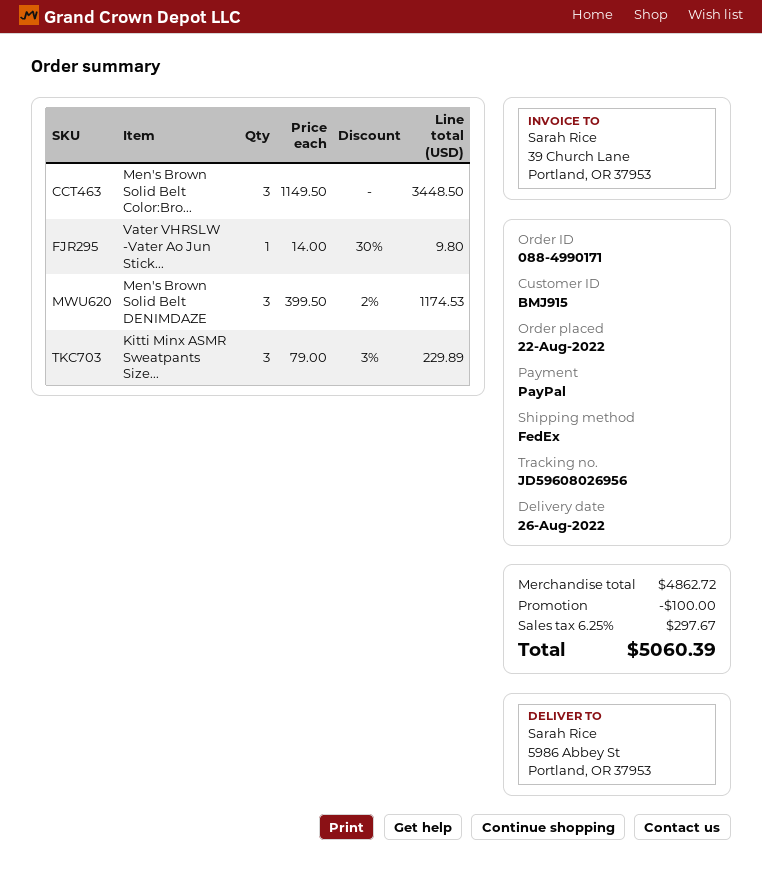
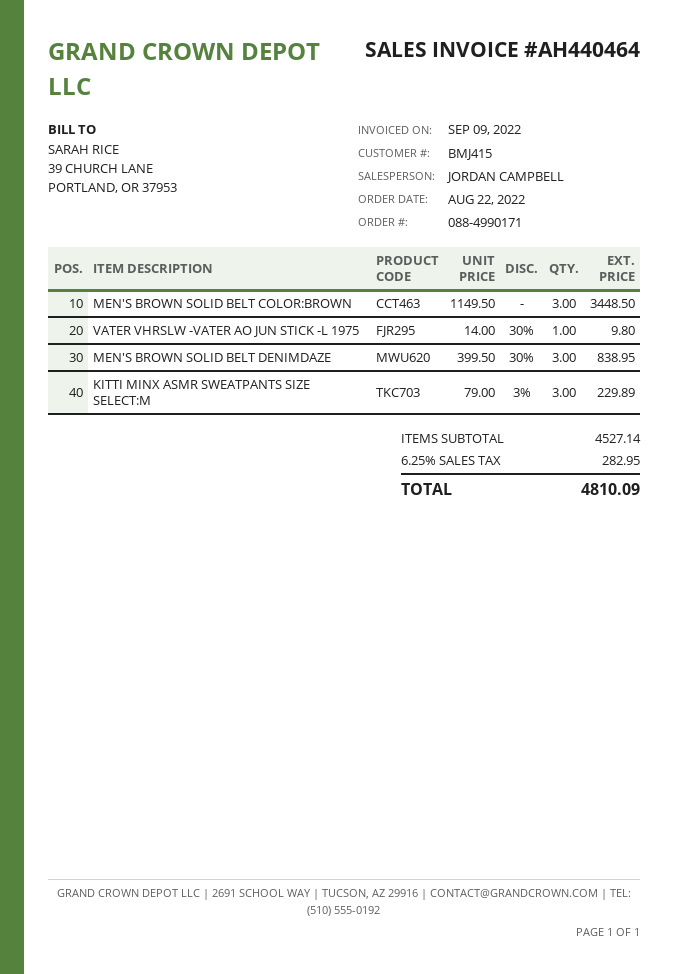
customer number: BMJ915 -> BMJ415
Men's Brown Solid Belt DENIMDAZE: 3 x 399.50 - 2% = 1174.53 -> 3 x 399.50 - 30% = 838.95
subtotal: 4862.72 -> 4527.14
discount: 100.00 -> none
tax: 6.25% = 297.67 -> 6.25% = 282.95
total: 5060.39 -> 4810.09

